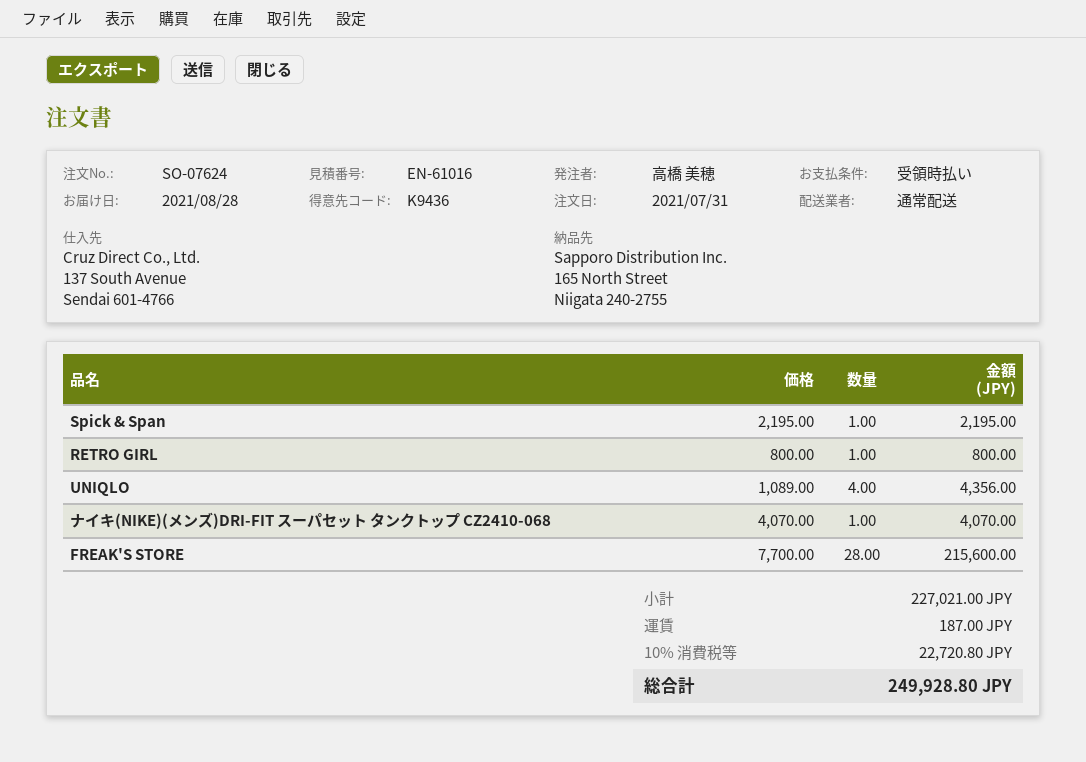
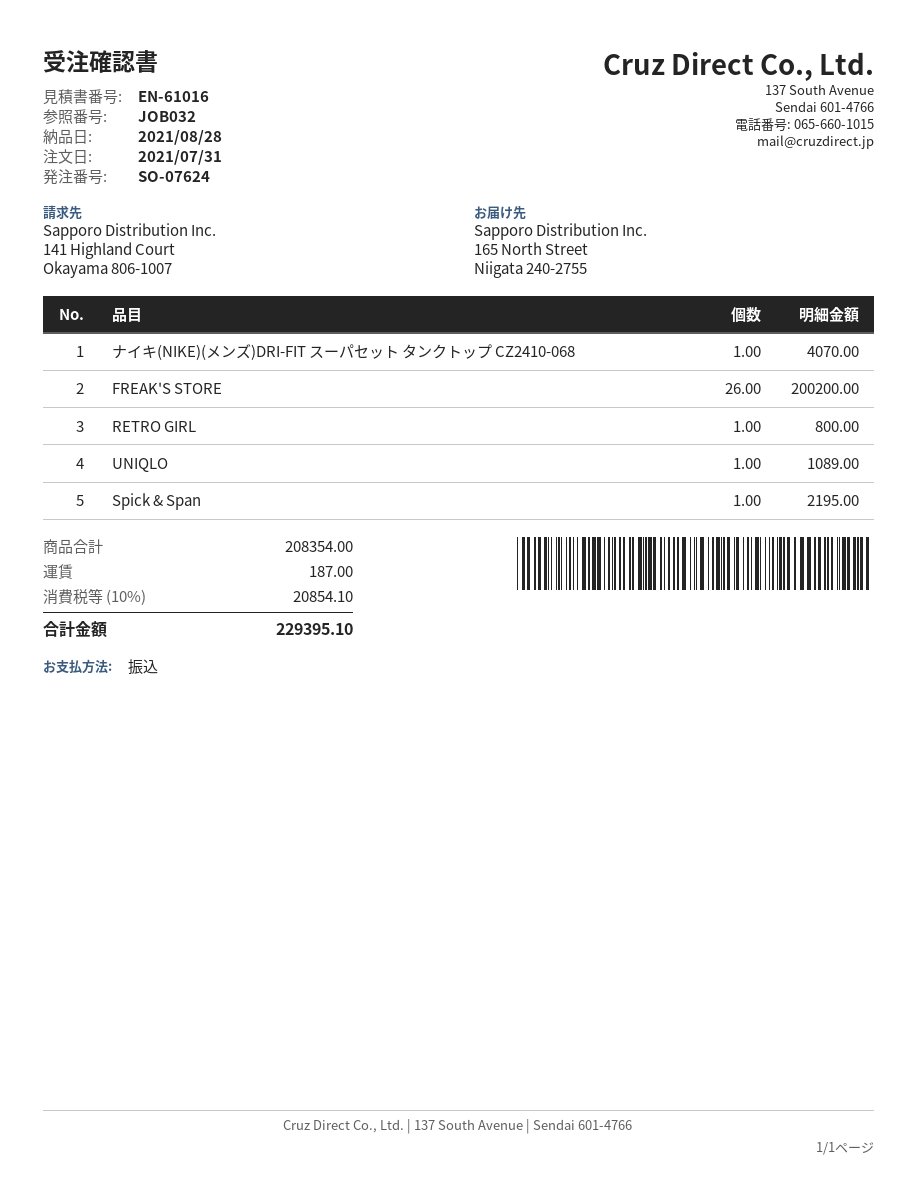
UNIQLO: 4 for 4356.00 -> 1 for 1089.00
FREAK'S STORE: 28 for 215600.00 -> 26 for 200200.00
subtotal: 227021.00 -> 208354.00
tax: 10% = 22720.80 -> 10% = 20854.10
total: 249928.80 -> 229395.10

